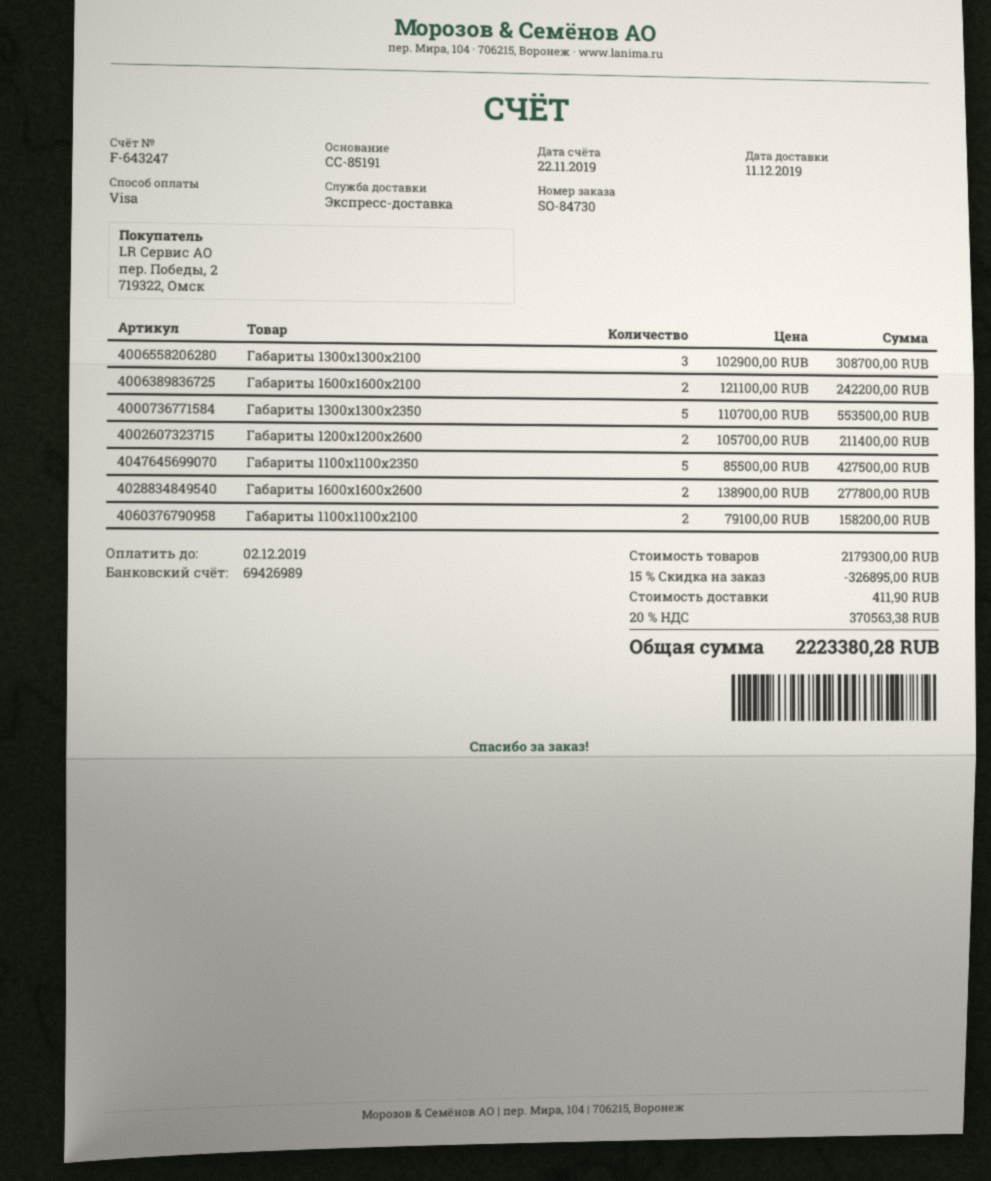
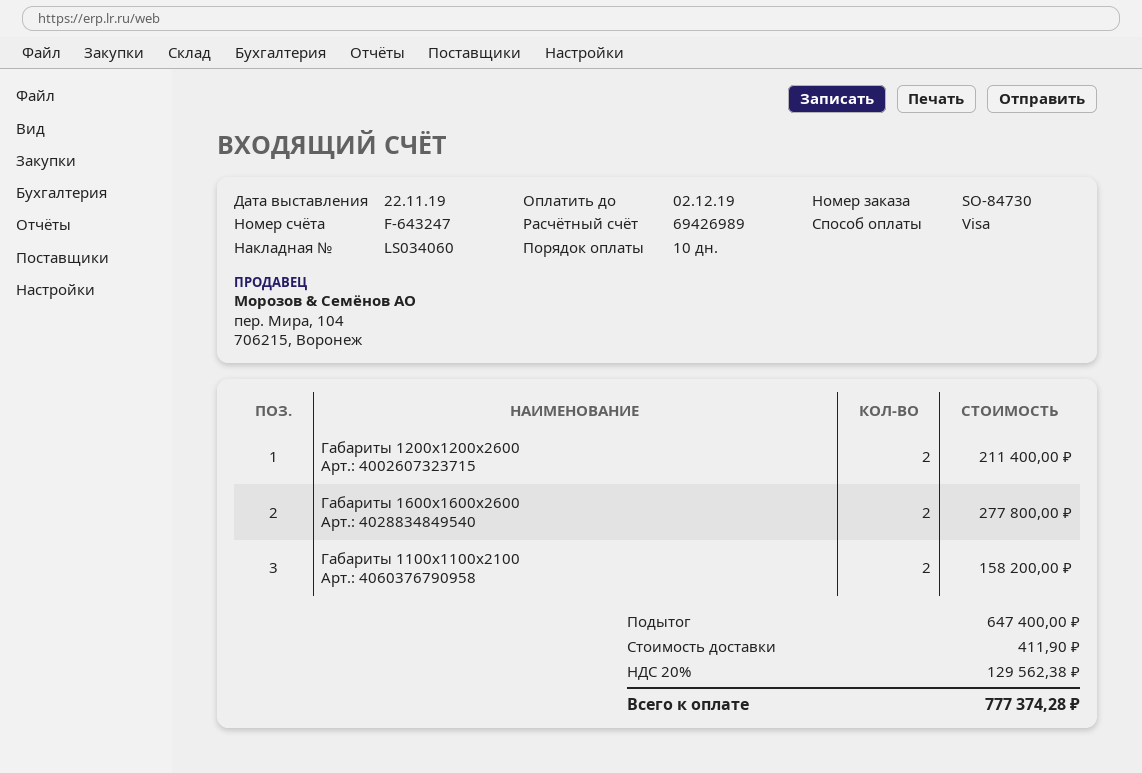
Габариты 1300х1300х2100: 3 for 308700.00 -> none
Габариты 1600х1600х2100: 2 for 242200.00 -> none
Габариты 1300х1300х2350: 5 for 553500.00 -> none
Габариты 1100х1100х2350: 5 for 427500.00 -> none
subtotal: 2179300.00 -> 647400.00
discount: 15% = 326895.00 -> none
tax: 20% = 370563.38 -> 20% = 129562.38
total: 2223380.28 -> 777374.28

